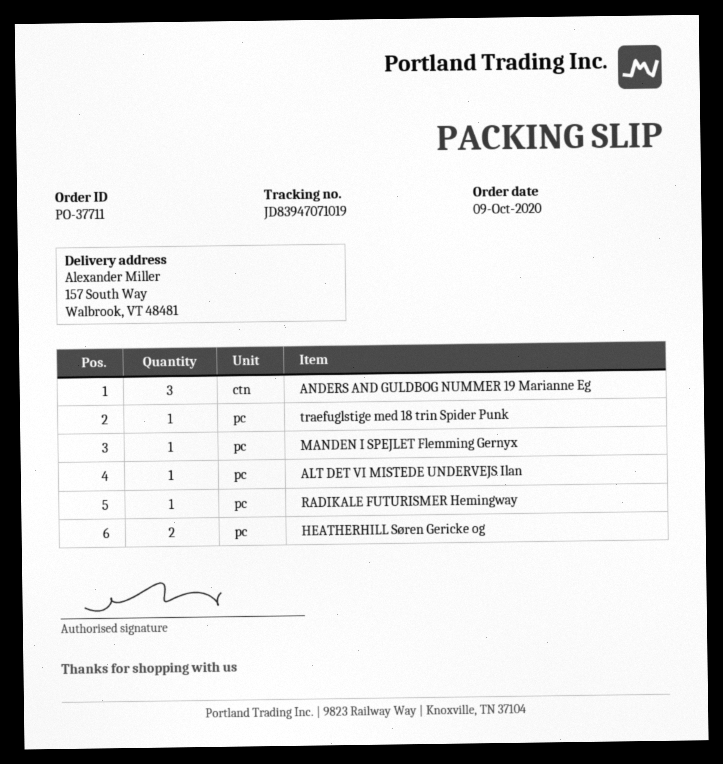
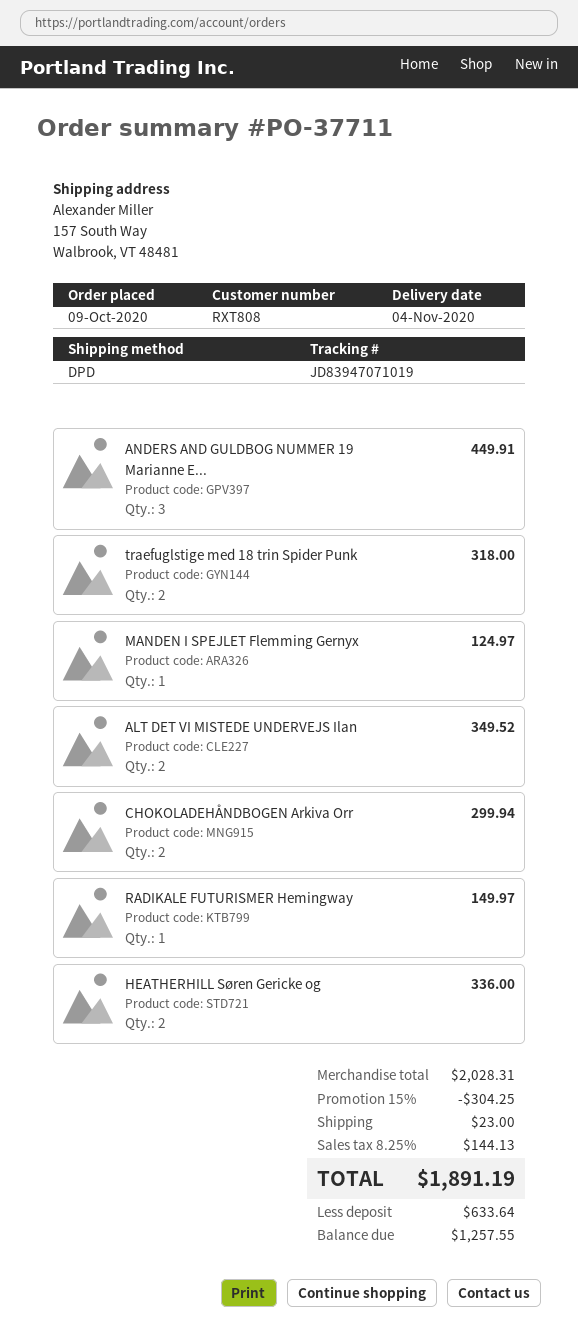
traefuglstige med 18 trin Spider Punk: 1 -> 2
ALT DET VI MISTEDE UNDERVEJS Ilan: 1 -> 2
CHOKOLADEHÅNDBOGEN Arkiva Orr: none -> 2

